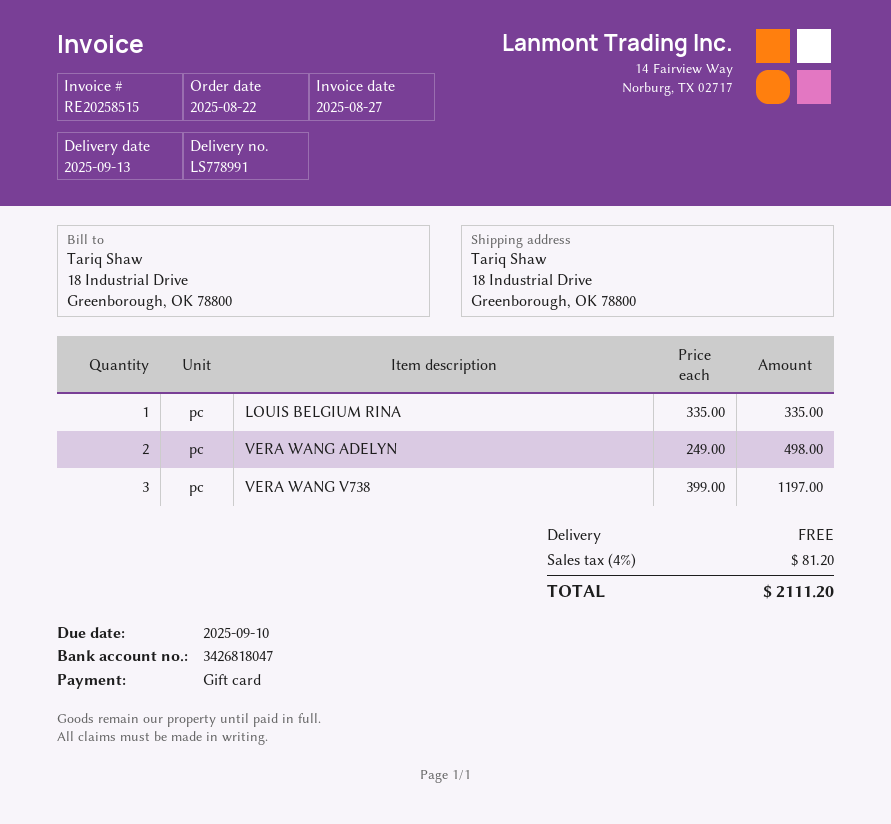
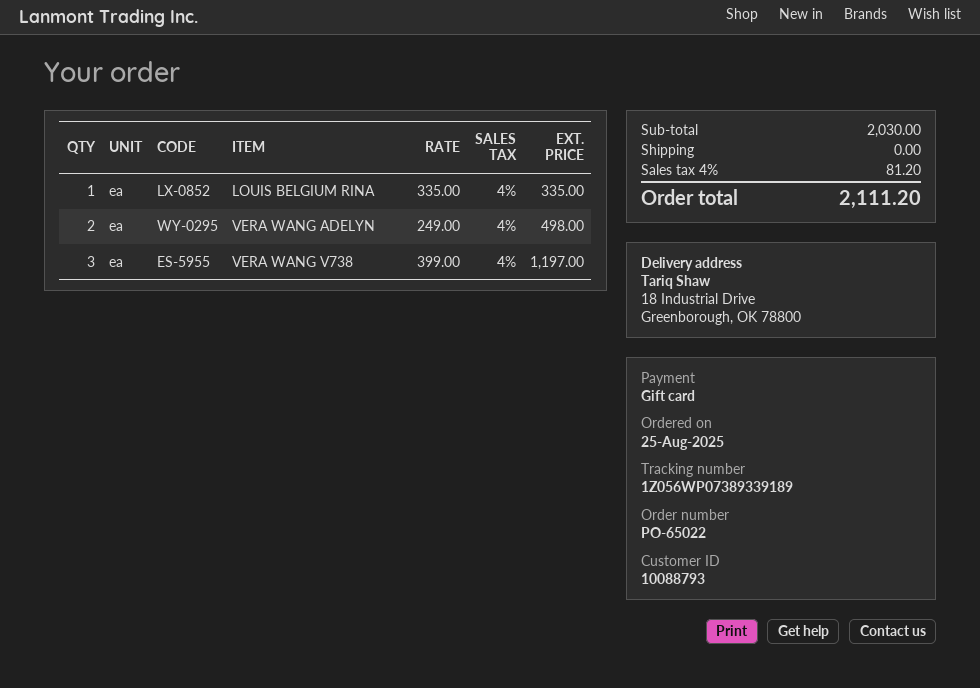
order date: 2025-08-22 -> 2025-08-25

